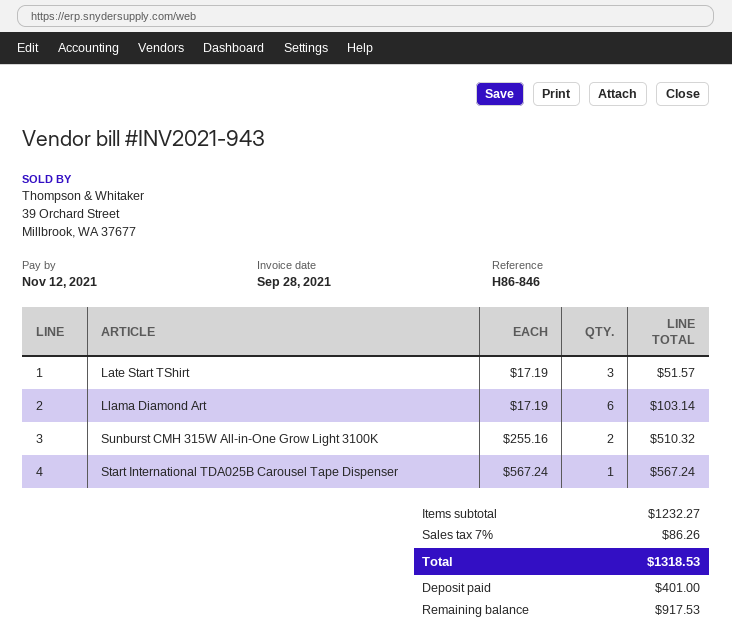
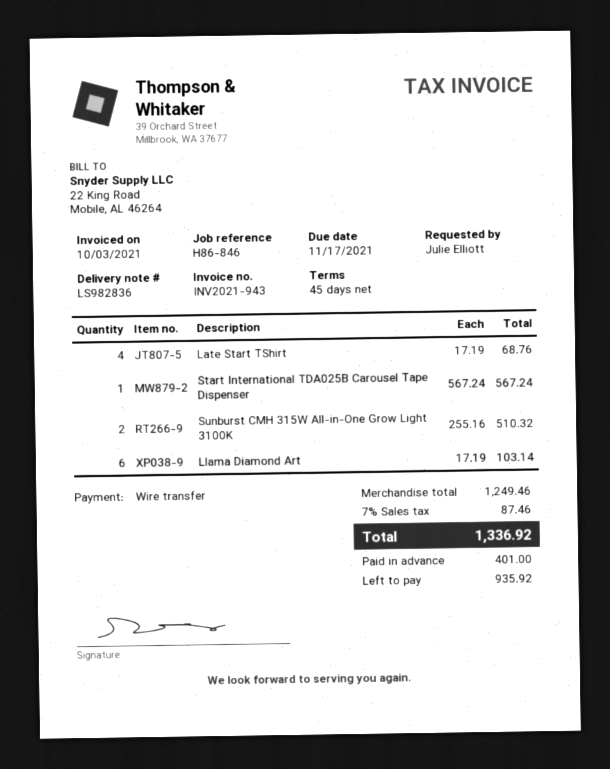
invoice date: 2021-09-28 -> 2021-10-03
due date: 2021-11-12 -> 2021-11-17
Late Start TShirt: 3 x 17.19 = 51.57 -> 4 x 17.19 = 68.76
subtotal: 1232.27 -> 1249.46
tax: 7% = 86.26 -> 7% = 87.46
total: 1318.53 -> 1336.92
balance: 917.53 -> 935.92

